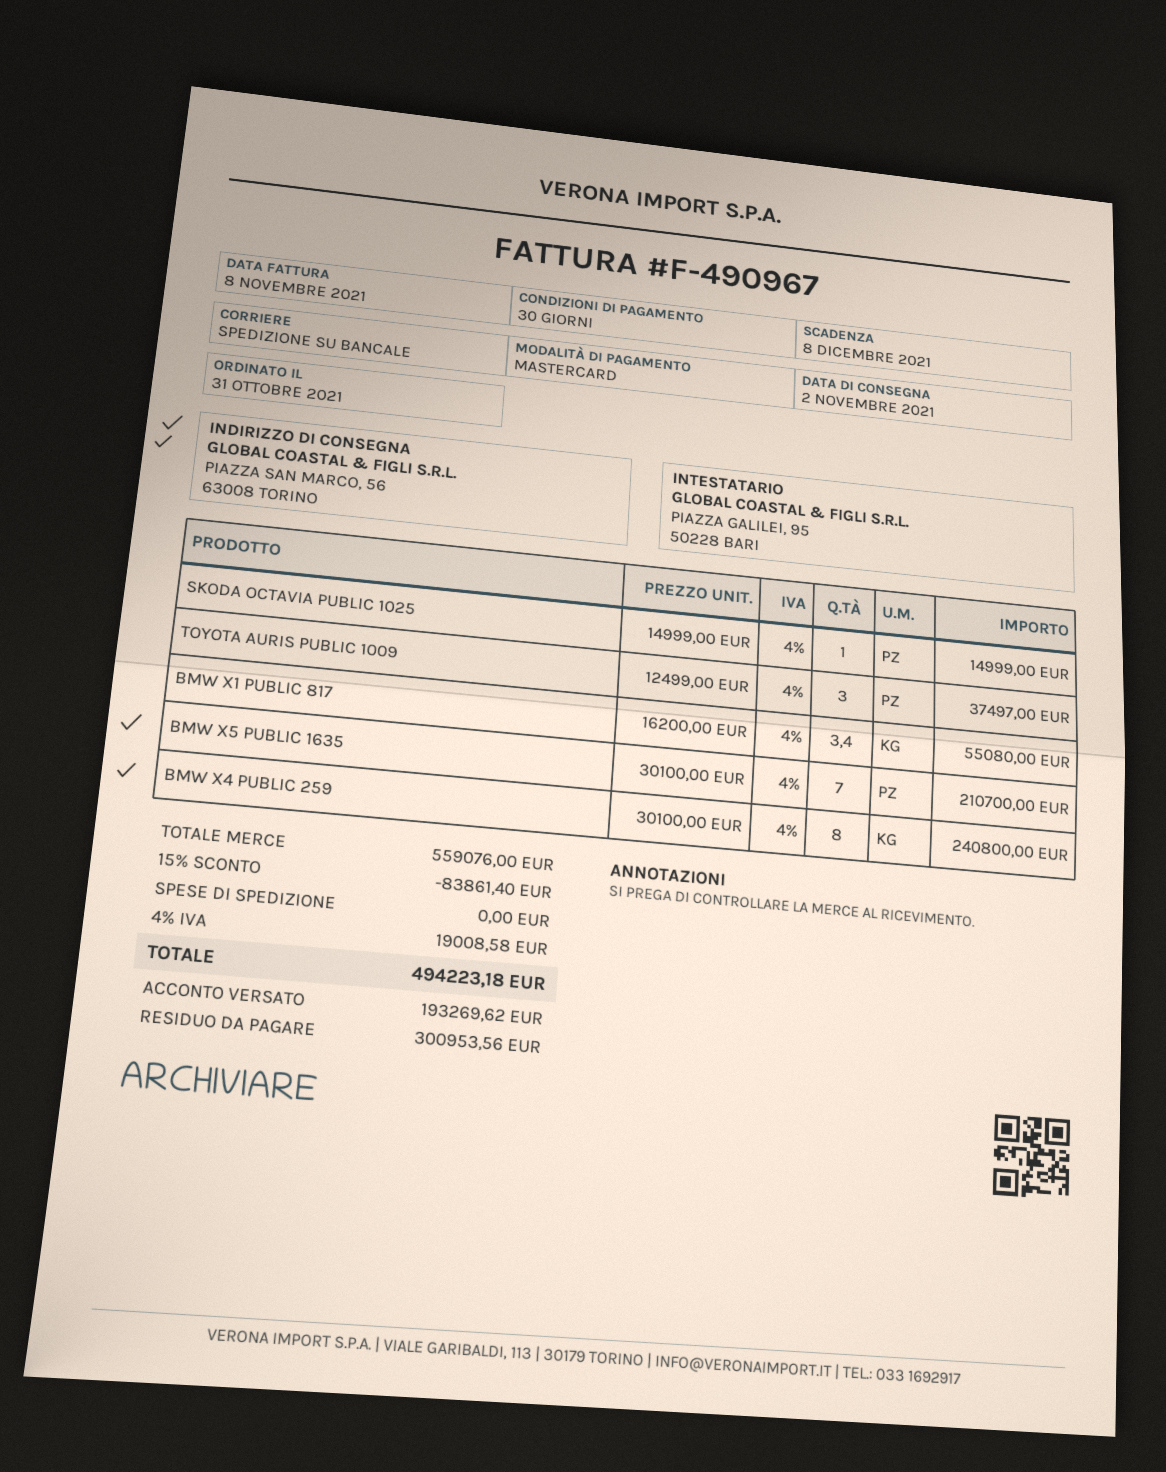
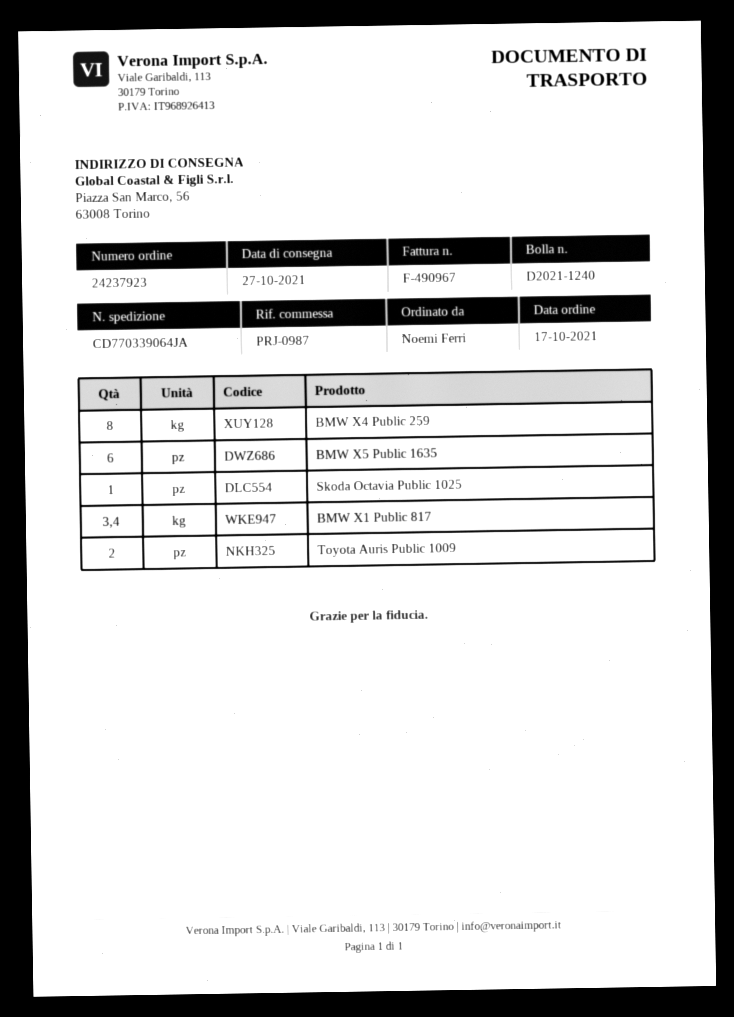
order date: 2021-10-31 -> 2021-10-17
delivery date: 2021-11-02 -> 2021-10-27
TOYOTA AURIS PUBLIC 1009: 3 -> 2
BMW X5 PUBLIC 1635: 7 -> 6

